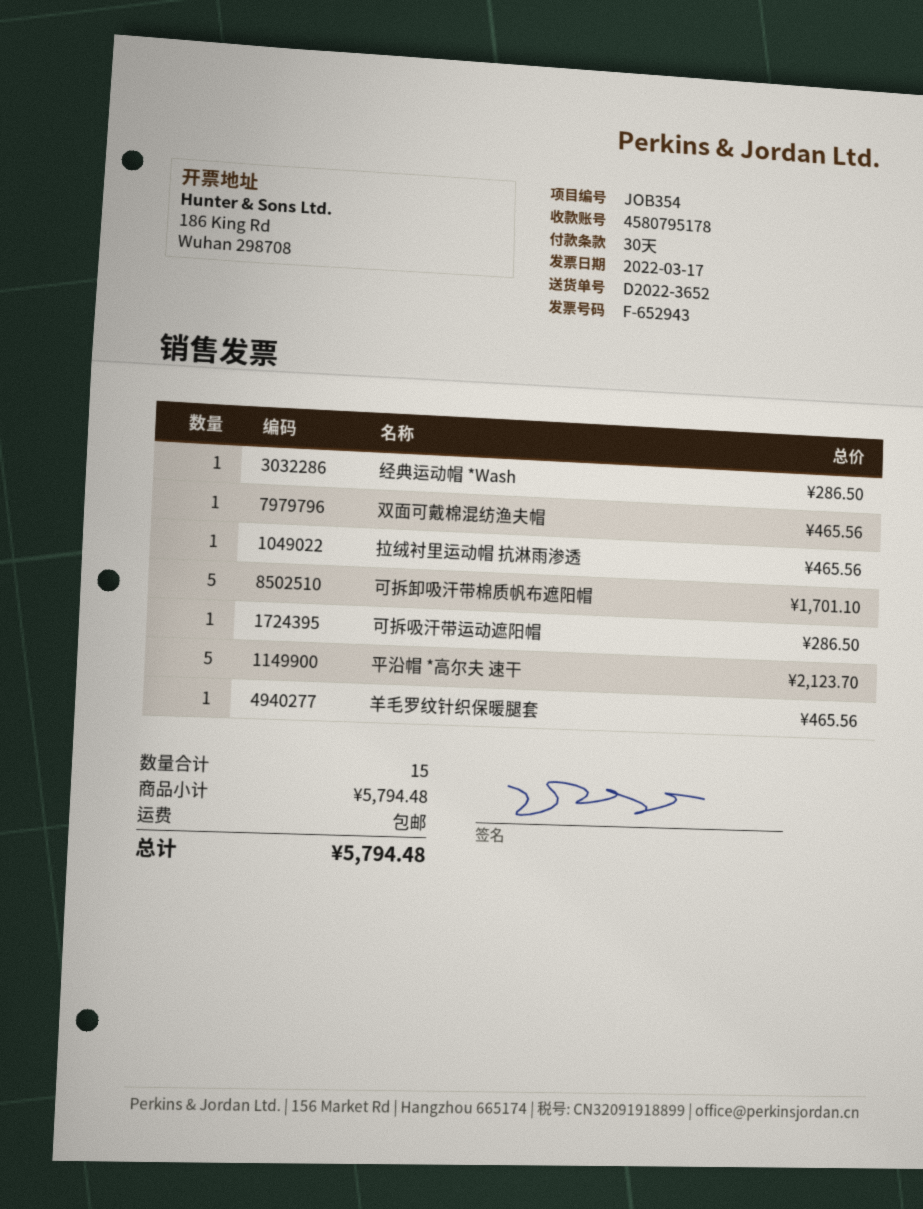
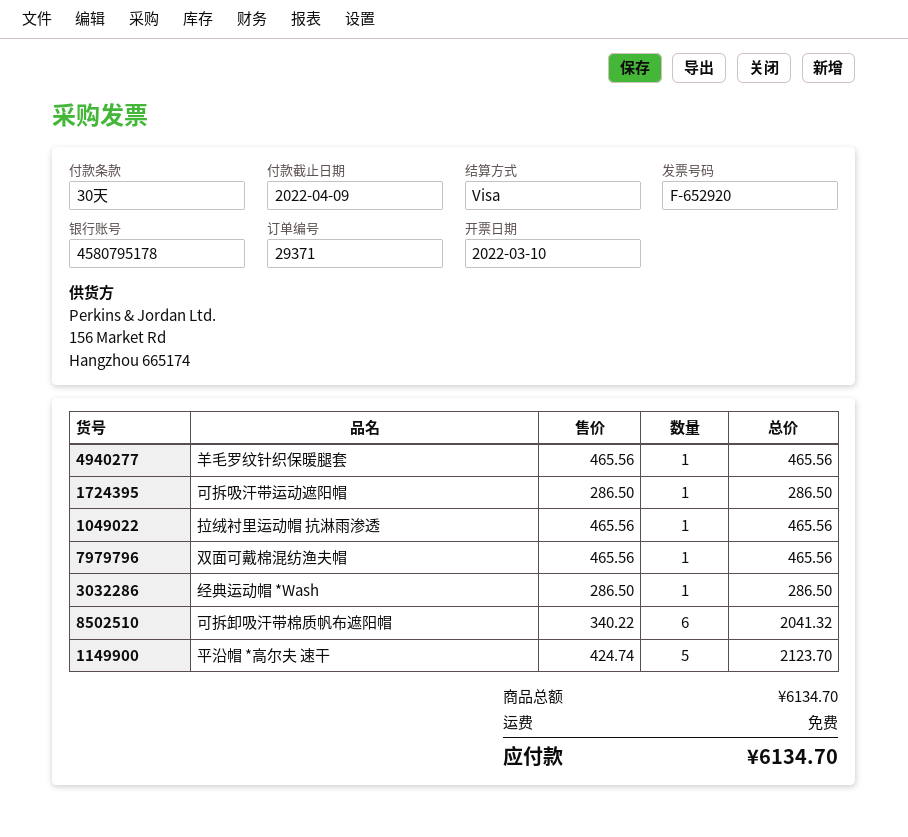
invoice number: F-652943 -> F-652920
invoice date: 2022-03-17 -> 2022-03-10
可拆卸吸汗带棉质帆布遮阳帽: 5 for 1701.10 -> 6 for 2041.32
subtotal: 5794.48 -> 6134.70
total: 5794.48 -> 6134.70

